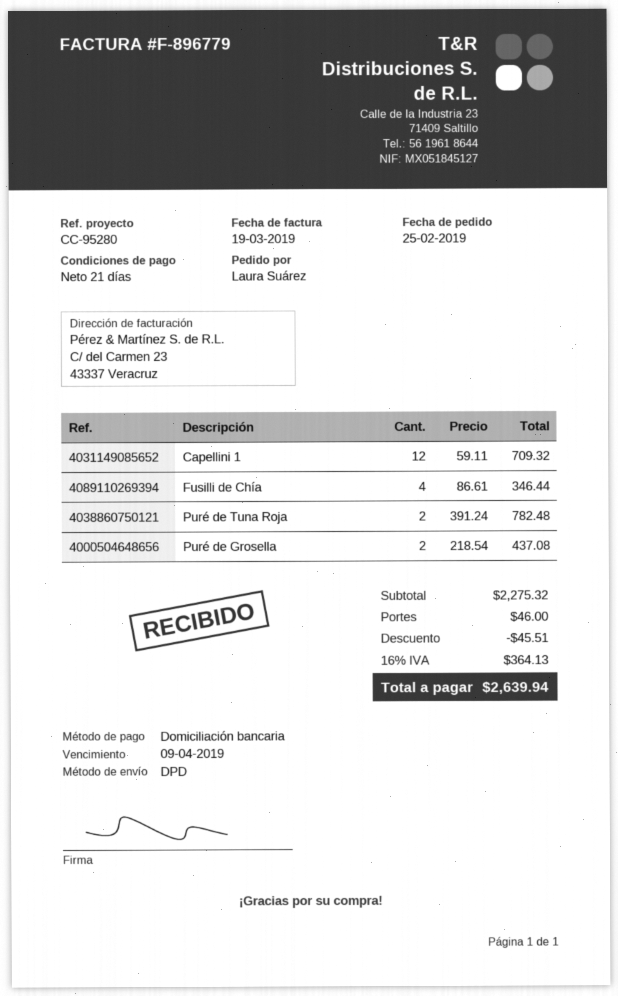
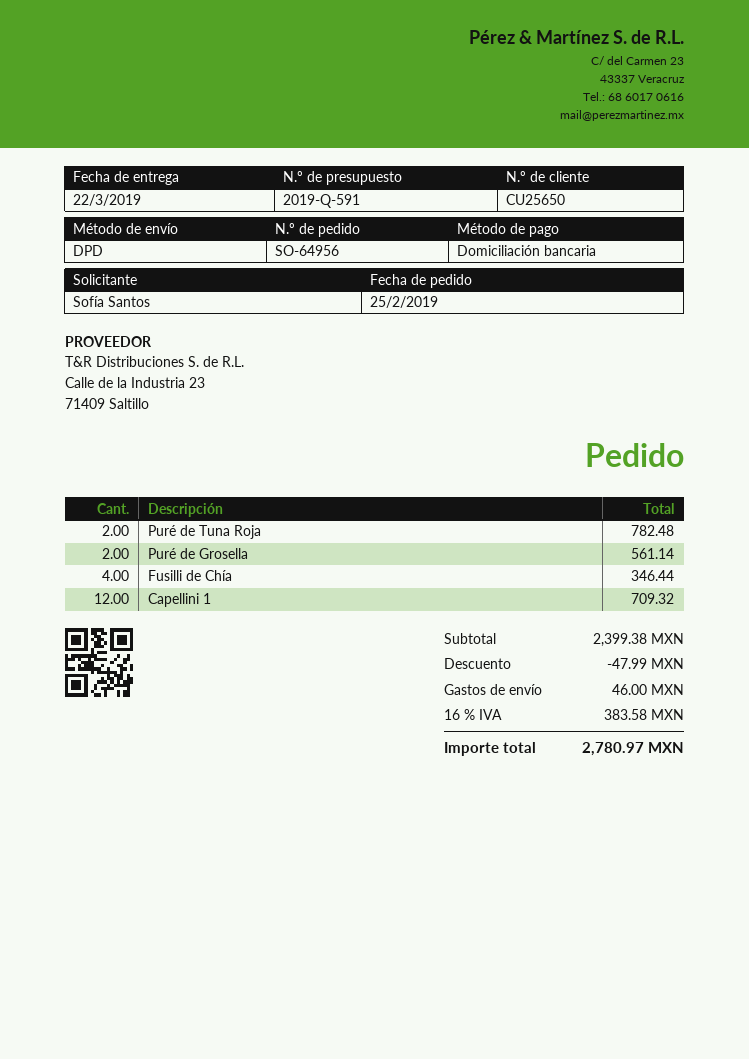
ordered by: Laura Suárez -> Sofía Santos
Puré de Grosella: 2 for 437.08 -> 2 for 561.14
subtotal: 2275.32 -> 2399.38
discount: 45.51 -> 47.99
tax: 16% = 364.13 -> 16% = 383.58
total: 2639.94 -> 2780.97

